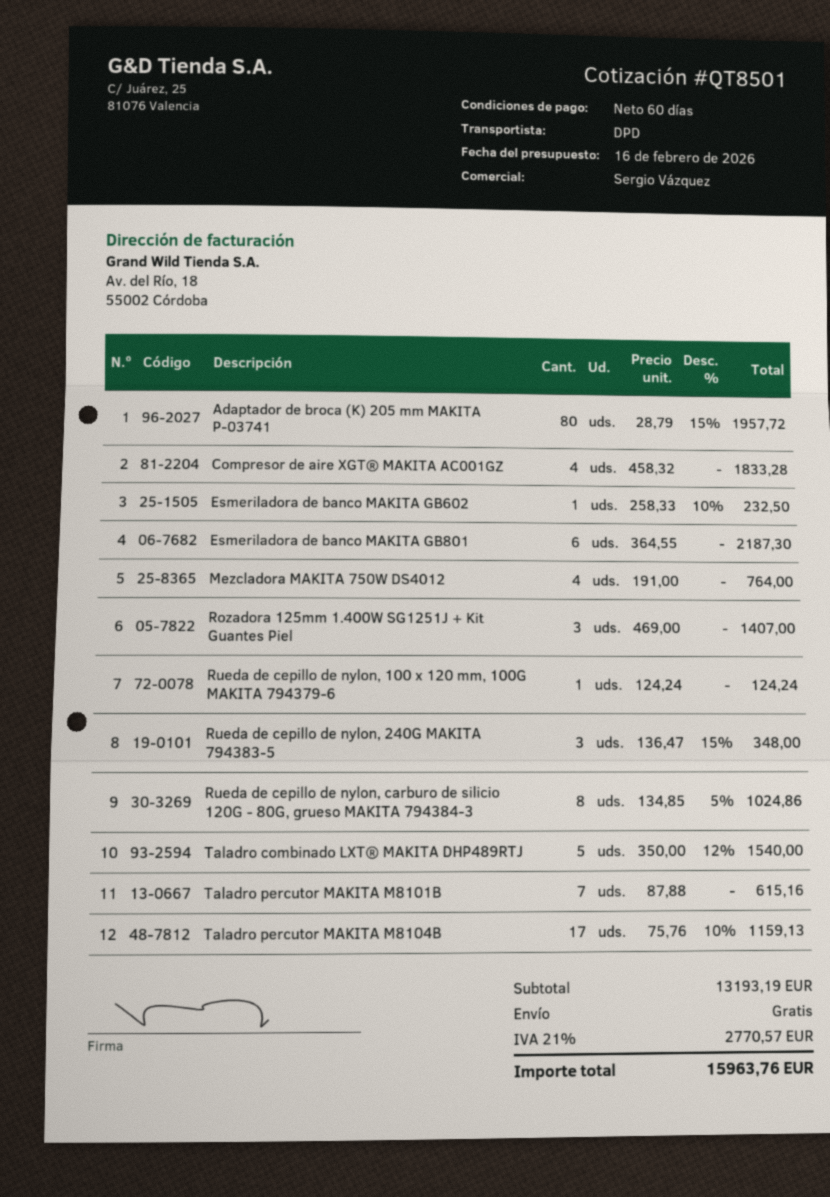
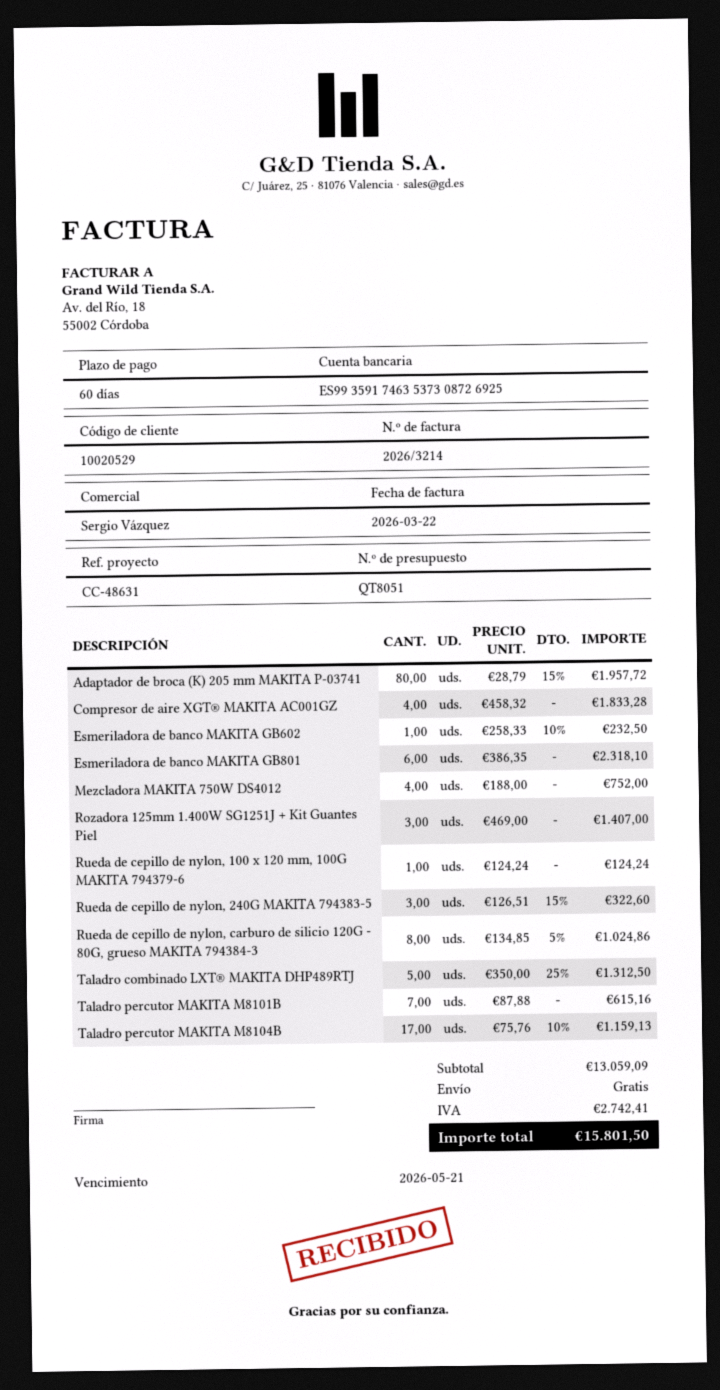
quote number: QT8501 -> QT8051
Esmeriladora de banco MAKITA GB801: 6 x 364.55 = 2187.30 -> 6 x 386.35 = 2318.10
Mezcladora MAKITA 750W DS4012: 4 x 191.00 = 764.00 -> 4 x 188.00 = 752.00
Rueda de cepillo de nylon, 240G MAKITA 794383-5: 3 x 136.47 - 15% = 348.00 -> 3 x 126.51 - 15% = 322.60
Taladro combinado LXT® MAKITA DHP489RTJ: 5 x 350.00 - 12% = 1540.00 -> 5 x 350.00 - 25% = 1312.50
subtotal: 13193.19 -> 13059.09
tax: 2770.57 -> 2742.41
total: 15963.76 -> 15801.50

